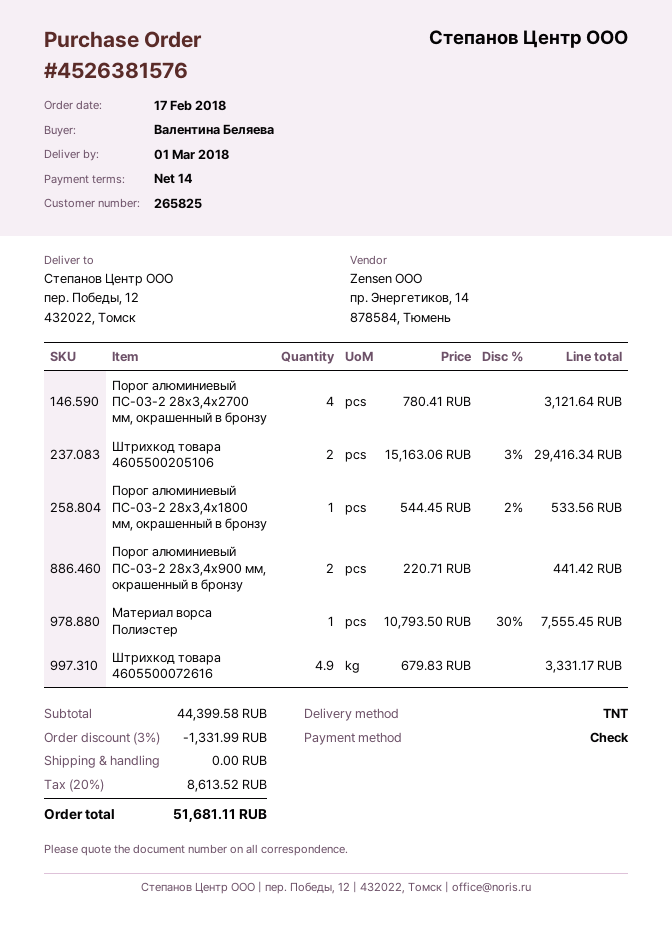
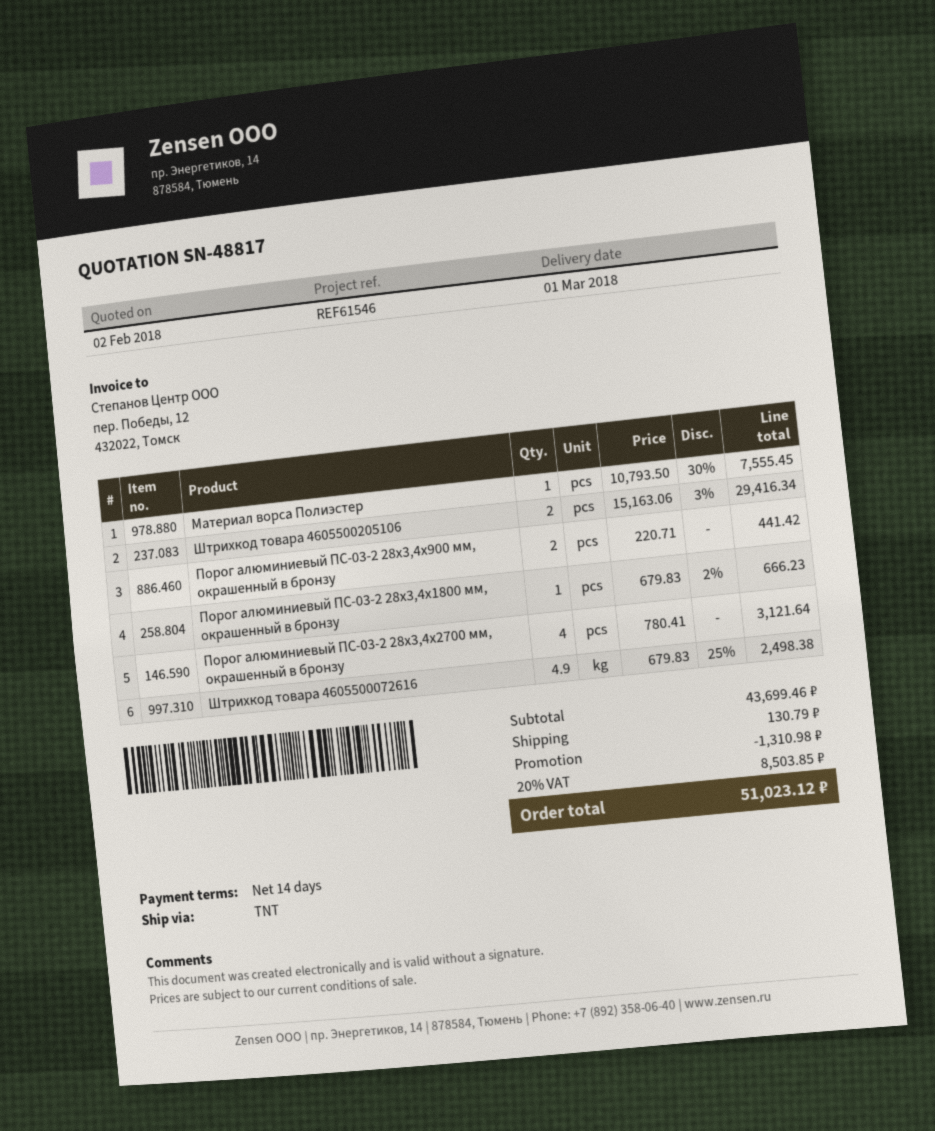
Порог алюминиевый ПС-03-2 28x3,4x1800 мм, окрашенный в бронзу: 1 x 544.45 - 2% = 533.56 -> 1 x 679.83 - 2% = 666.23
Штрихкод товара 4605500072616: 4.9 x 679.83 = 3331.17 -> 4.9 x 679.83 - 25% = 2498.38
subtotal: 44399.58 -> 43699.46
discount: 1331.99 -> 1310.98
shipping: 0.00 -> 130.79
tax: 20% = 8613.52 -> 20% = 8503.85
total: 51681.11 -> 51023.12

